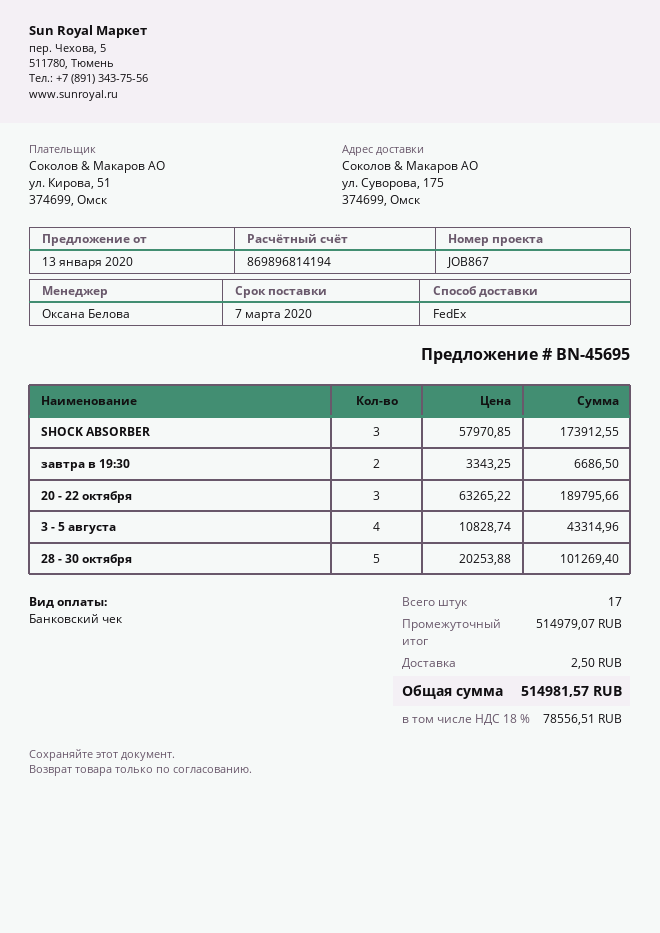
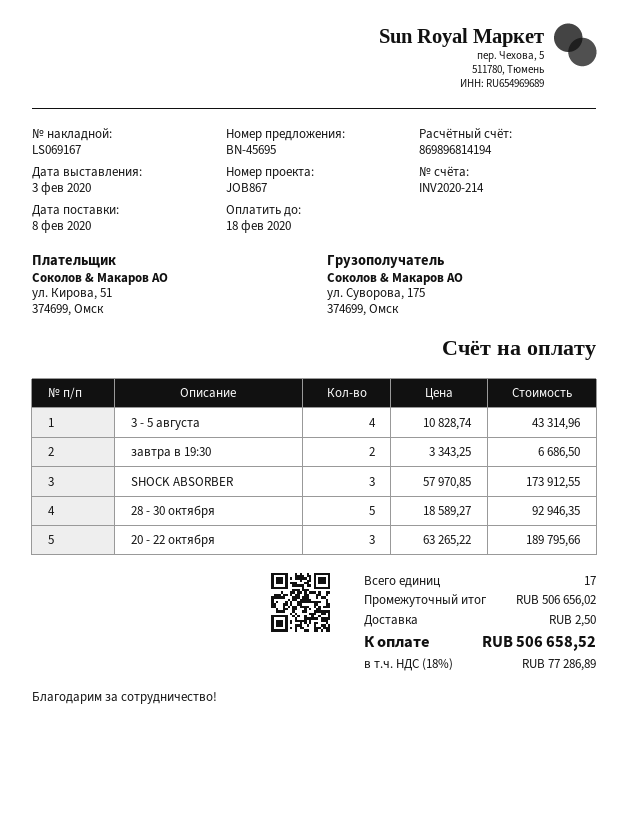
delivery date: 2020-03-07 -> 2020-02-08
28 - 30 октября: 5 x 20253.88 = 101269.40 -> 5 x 18589.27 = 92946.35
subtotal: 514979.07 -> 506656.02
tax: 18% = 78556.51 -> 18% = 77286.89
total: 514981.57 -> 506658.52

